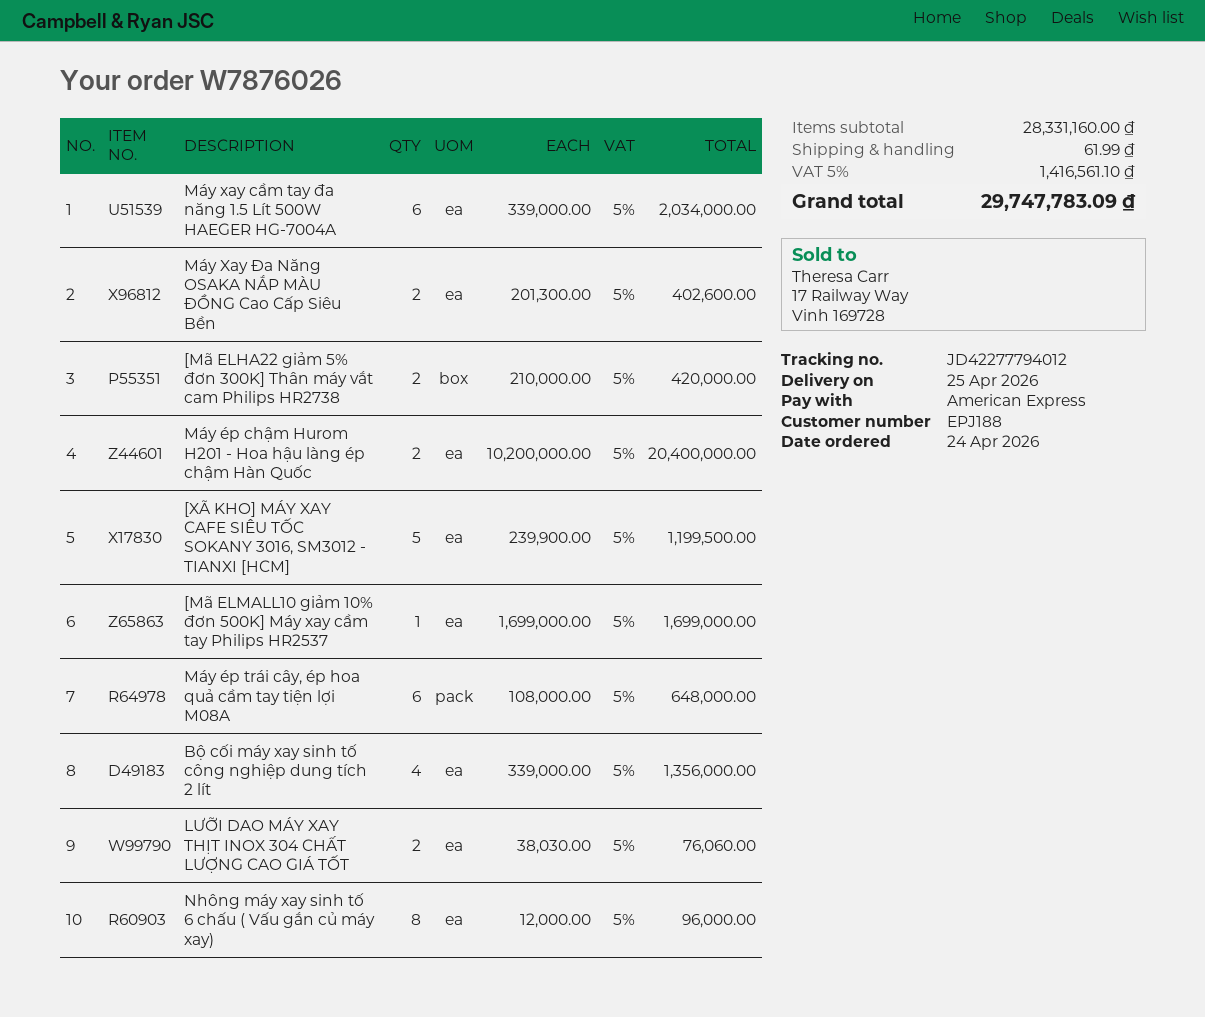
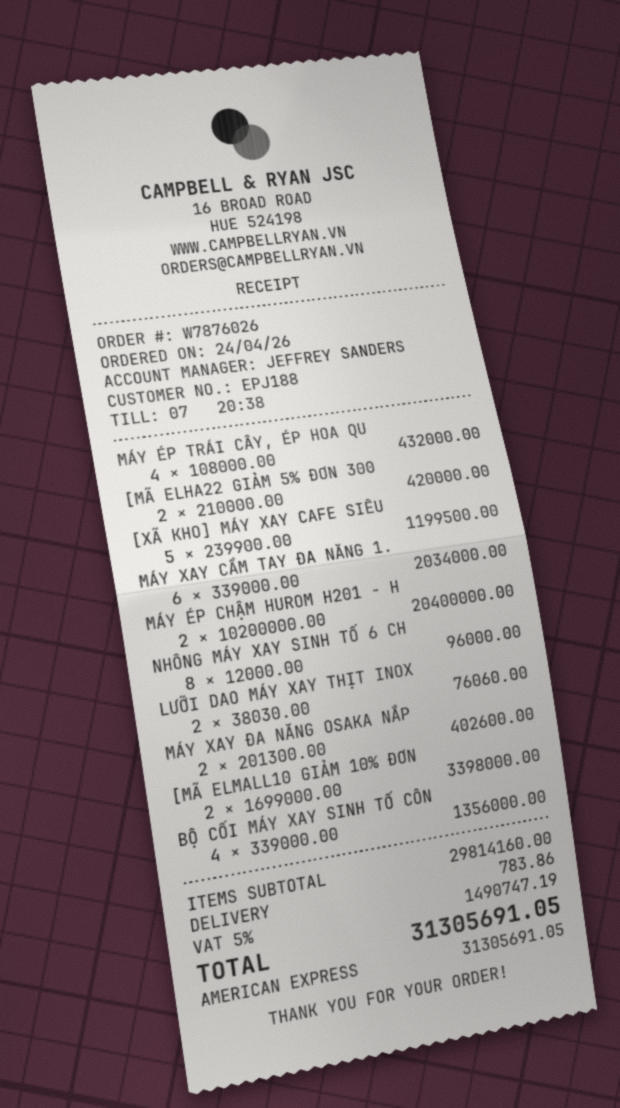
[Mã ELMALL10 giảm 10% đơn 500K] Máy xay cầm tay Philips HR2537: 1 x 1699000.00 = 1699000.00 -> 2 x 1699000.00 = 3398000.00
Máy ép trái cây, ép hoa quả cầm tay tiện lợi M08A: 6 x 108000.00 = 648000.00 -> 4 x 108000.00 = 432000.00
subtotal: 28331160.00 -> 29814160.00
shipping: 61.99 -> 783.86
tax: 5% = 1416561.10 -> 5% = 1490747.19
total: 29747783.09 -> 31305691.05

